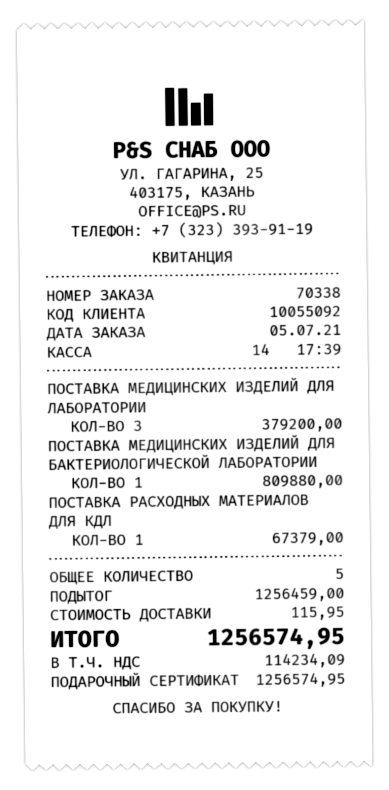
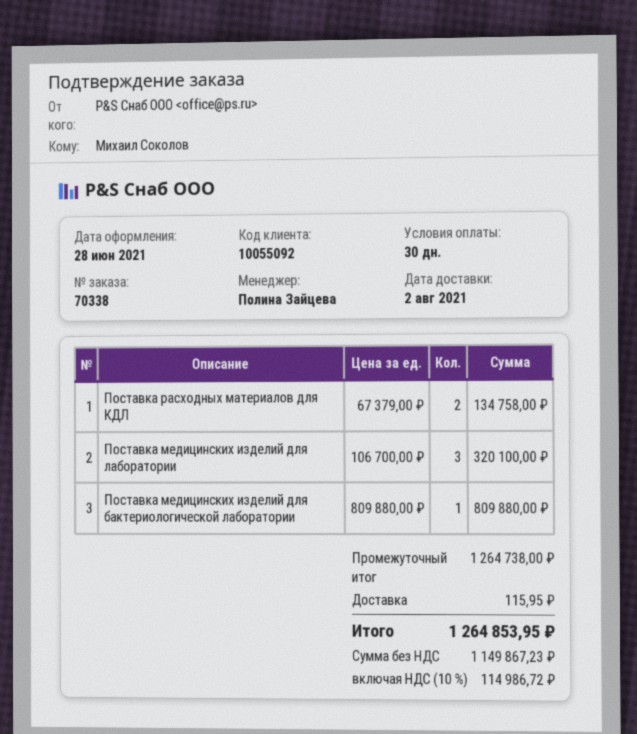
order date: 2021-07-05 -> 2021-06-28
ПОСТАВКА МЕДИЦИНСКИХ ИЗДЕЛИЙ ДЛЯ ЛАБОРАТОРИИ: 3 for 379200.00 -> 3 for 320100.00
ПОСТАВКА РАСХОДНЫХ МАТЕРИАЛОВ ДЛЯ КДЛ: 1 for 67379.00 -> 2 for 134758.00
subtotal: 1256459.00 -> 1264738.00
tax: 114234.09 -> 114986.72
total: 1256574.95 -> 1264853.95

